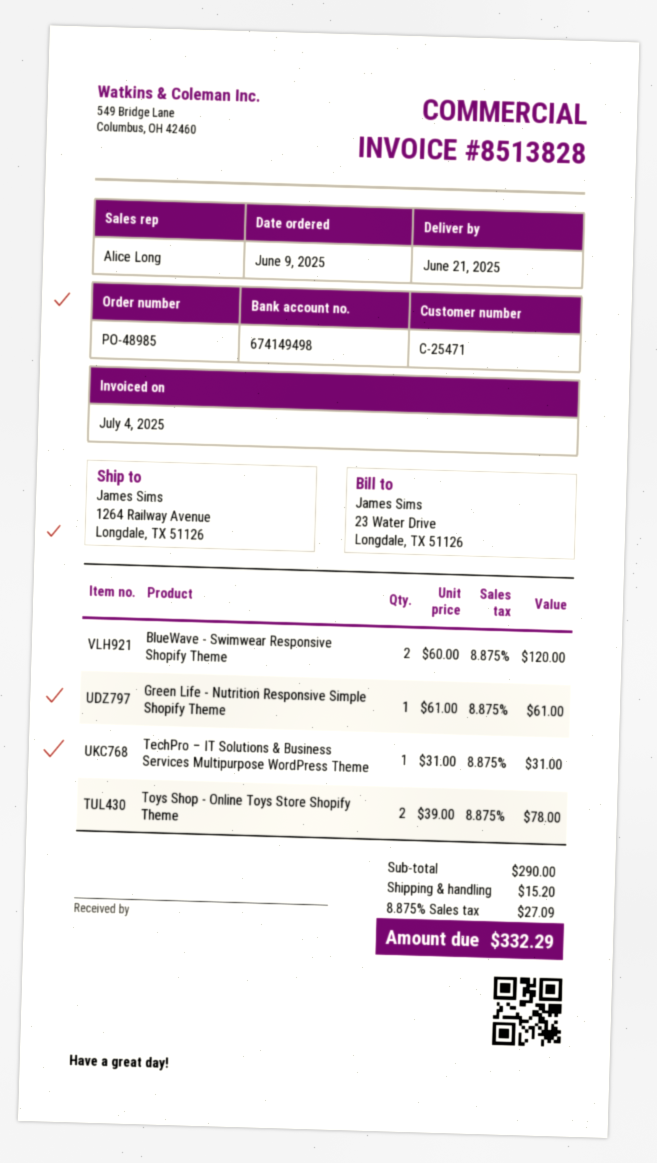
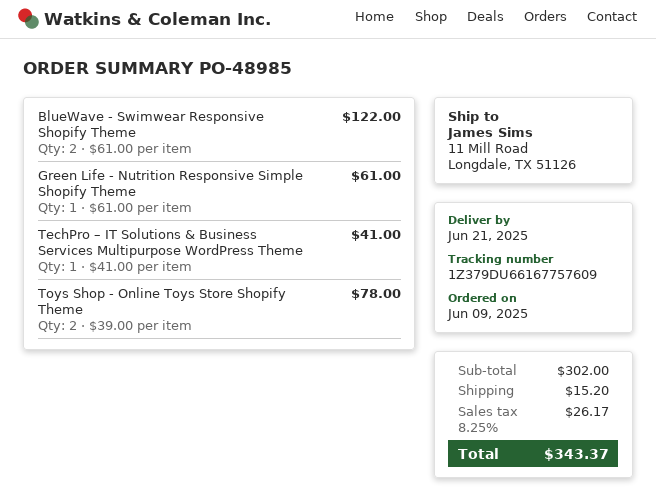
ship to: 1264 Railway Avenue, Longdale, TX 51126 -> 11 Mill Road, Longdale, TX 51126
BlueWave - Swimwear Responsive Shopify Theme: 2 x 60.00 = 120.00 -> 2 x 61.00 = 122.00
TechPro – IT Solutions & Business Services Multipurpose WordPress Theme: 1 x 31.00 = 31.00 -> 1 x 41.00 = 41.00
subtotal: 290.00 -> 302.00
tax: 8.875% = 27.09 -> 8.25% = 26.17
total: 332.29 -> 343.37

